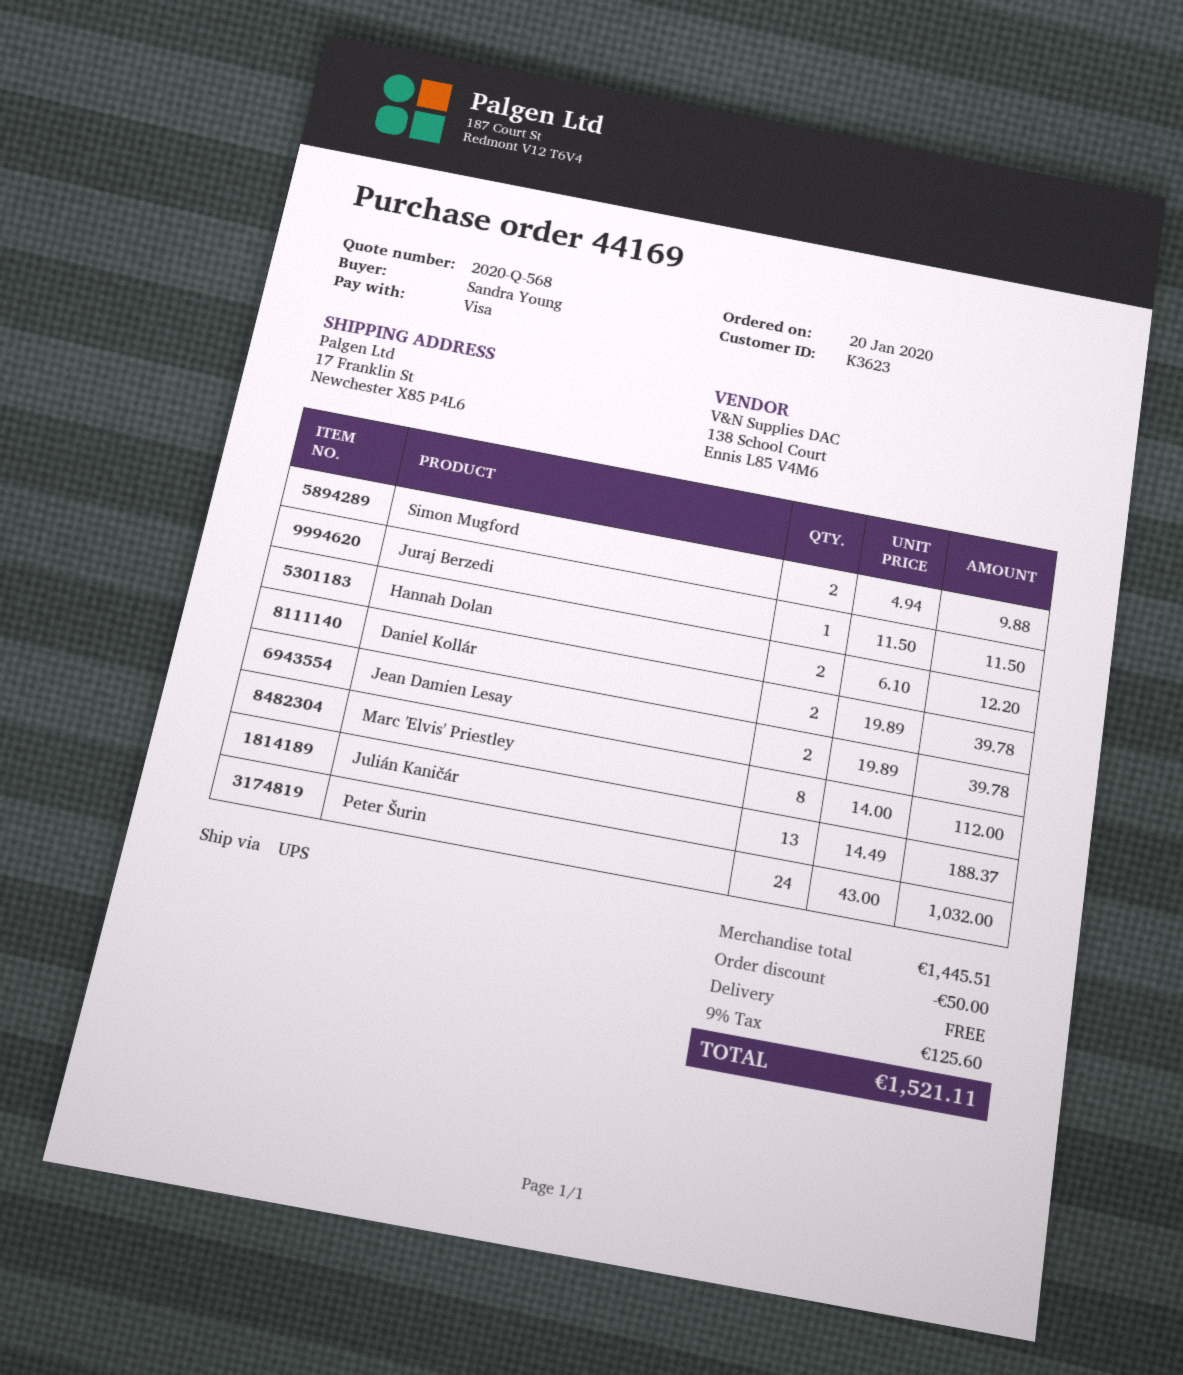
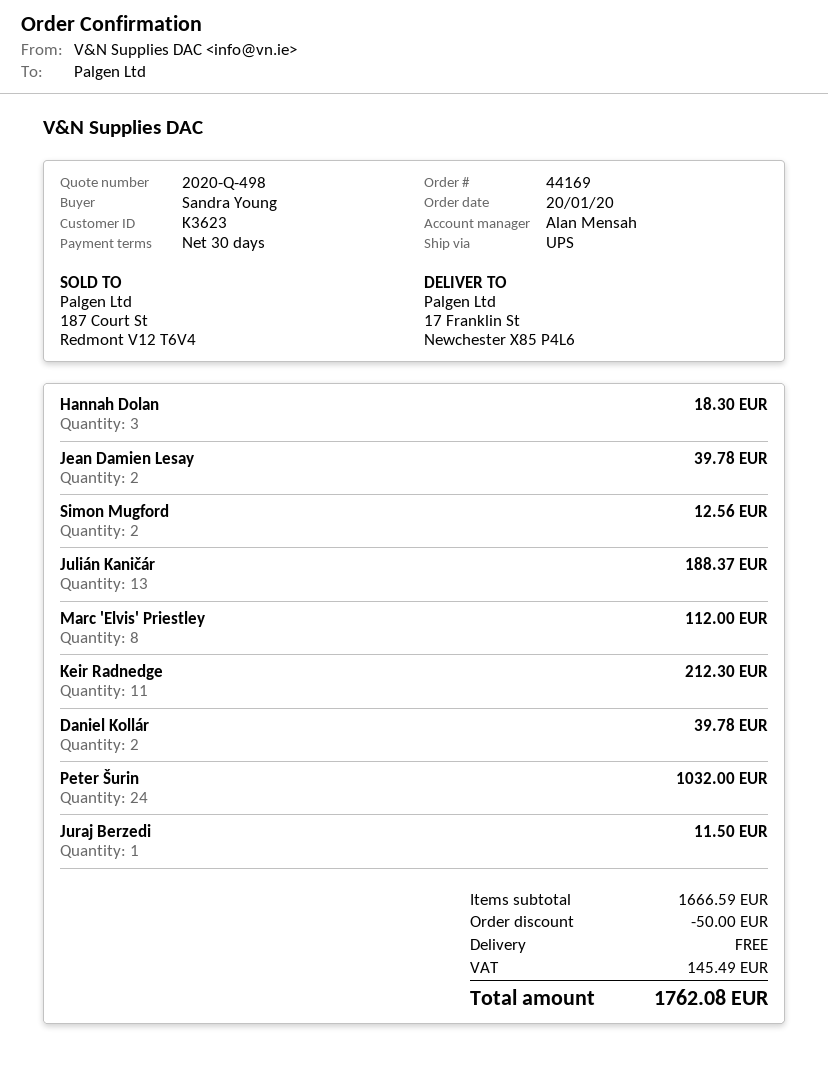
quote number: 2020-Q-568 -> 2020-Q-498
Simon Mugford: 2 for 9.88 -> 2 for 12.56
Hannah Dolan: 2 for 12.20 -> 3 for 18.30
Keir Radnedge: none -> 11 for 212.30
subtotal: 1445.51 -> 1666.59
tax: 125.60 -> 145.49
total: 1521.11 -> 1762.08

